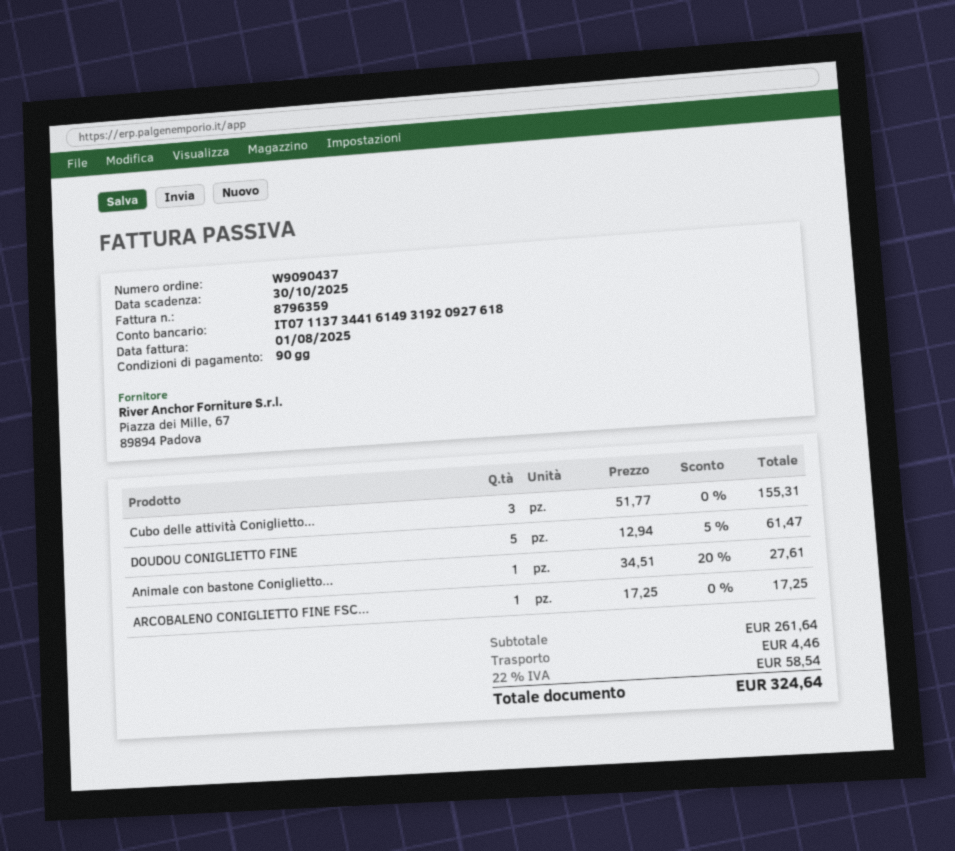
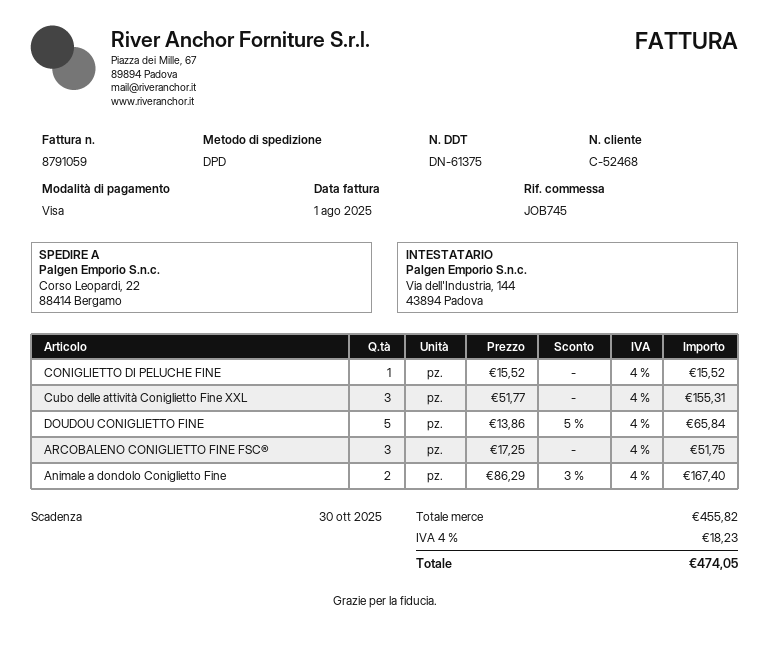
invoice number: 8796359 -> 8791059
DOUDOU CONIGLIETTO FINE: 5 x 12.94 - 5% = 61.47 -> 5 x 13.86 - 5% = 65.84
Animale con bastone Coniglietto...: 1 x 34.51 - 20% = 27.61 -> none
ARCOBALENO CONIGLIETTO FINE FSC...: 1 x 17.25 = 17.25 -> 3 x 17.25 = 51.75
CONIGLIETTO DI PELUCHE FINE: none -> 1 x 15.52 = 15.52
Animale a dondolo Coniglietto Fine: none -> 2 x 86.29 - 3% = 167.40
subtotal: 261.64 -> 455.82
shipping: 4.46 -> none
tax: 22% = 58.54 -> 4% = 18.23
total: 324.64 -> 474.05

